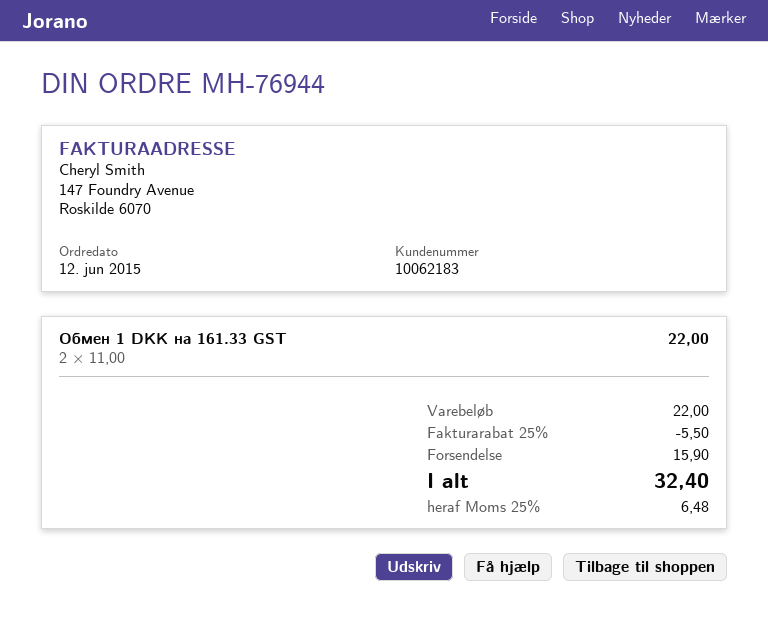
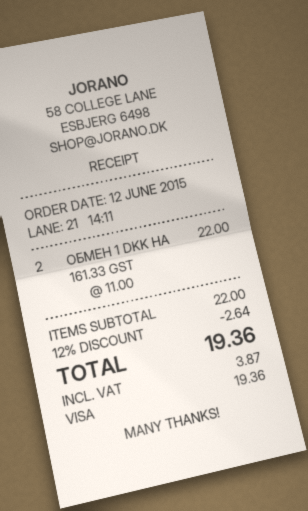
discount: 25% = 5.50 -> 12% = 2.64
shipping: 15.90 -> none
tax: 6.48 -> 3.87
total: 32.40 -> 19.36

